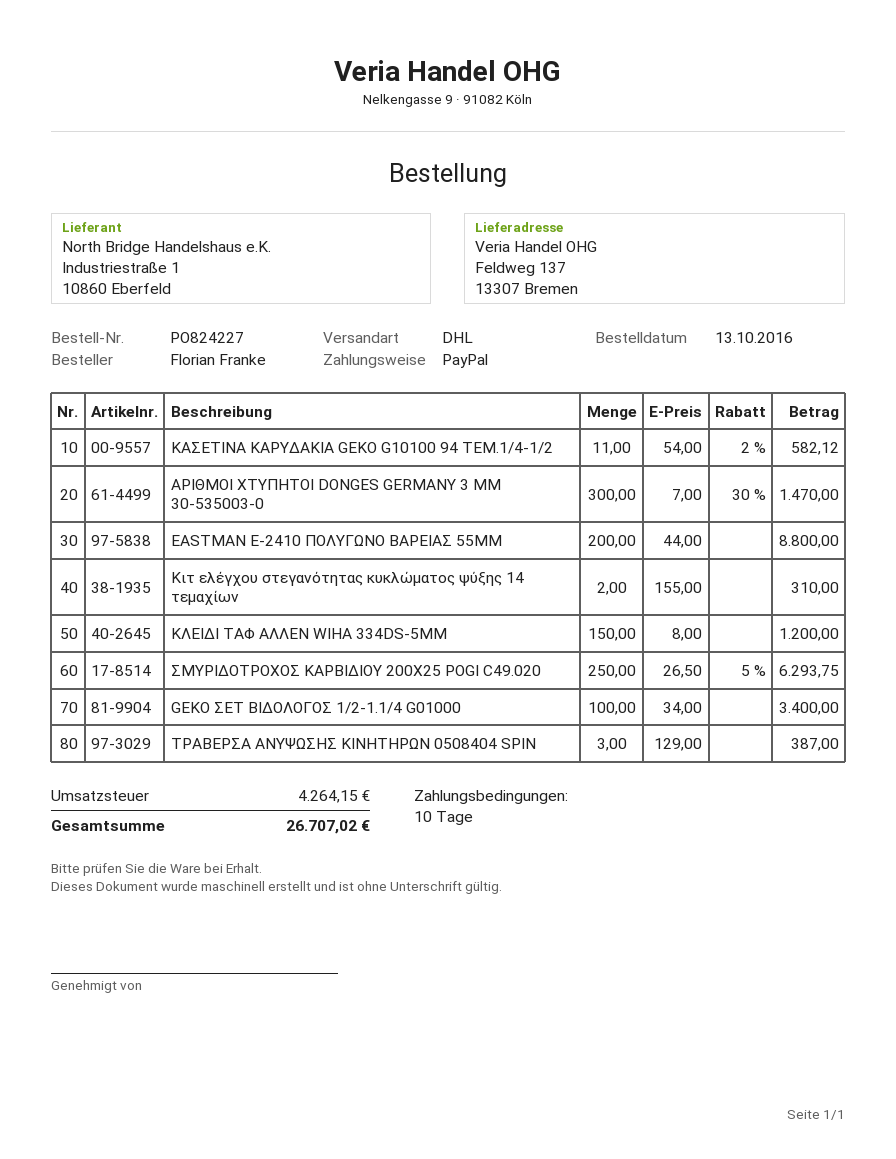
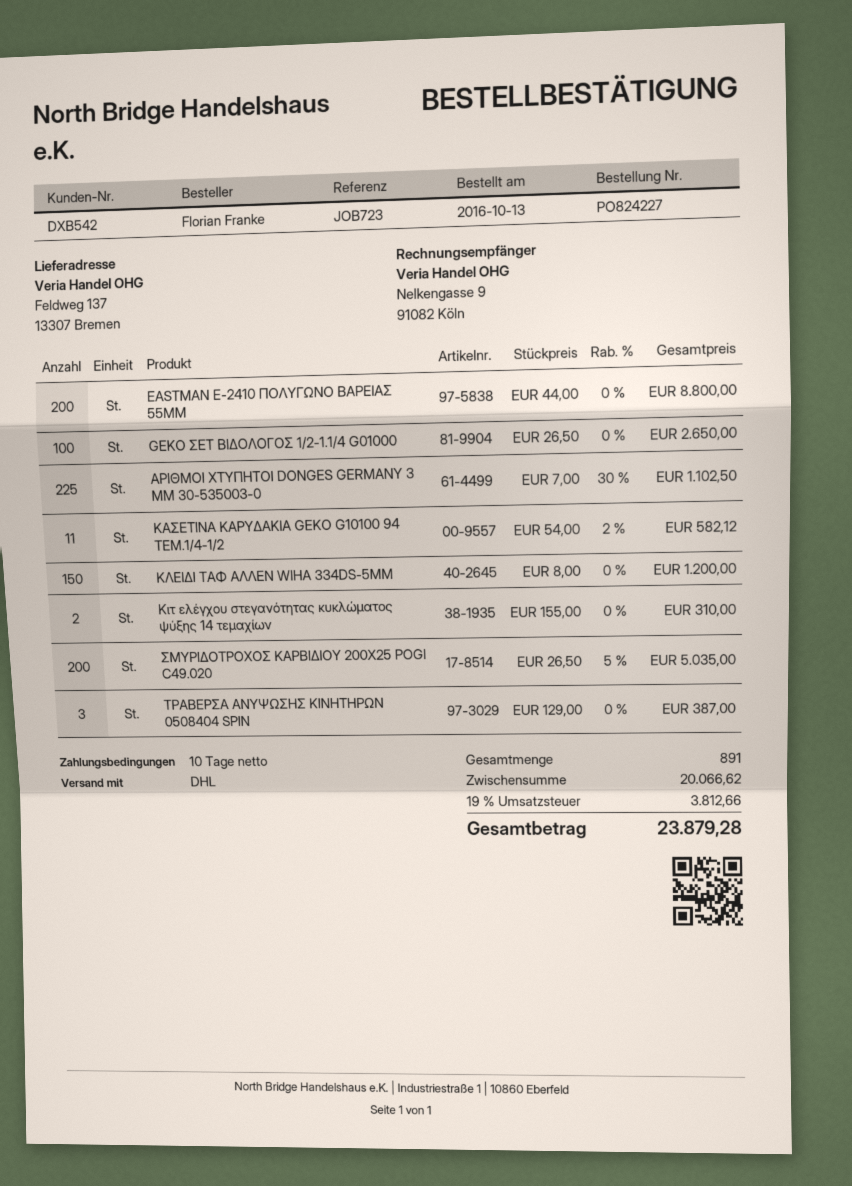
ΑΡΙΘΜΟΙ ΧΤΥΠΗΤΟΙ DONGES GERMANY 3 MM 30-535003-0: 300 x 7.00 - 30% = 1470.00 -> 225 x 7.00 - 30% = 1102.50
ΣΜΥΡΙΔΟΤΡΟΧΟΣ ΚΑΡΒΙΔΙΟΥ 200Χ25 POGI C49.020: 250 x 26.50 - 5% = 6293.75 -> 200 x 26.50 - 5% = 5035.00
GEKO ΣΕΤ ΒΙΔΟΛΟΓΟΣ 1/2-1.1/4 G01000: 100 x 34.00 = 3400.00 -> 100 x 26.50 = 2650.00
tax: 4264.15 -> 3812.66
total: 26707.02 -> 23879.28

